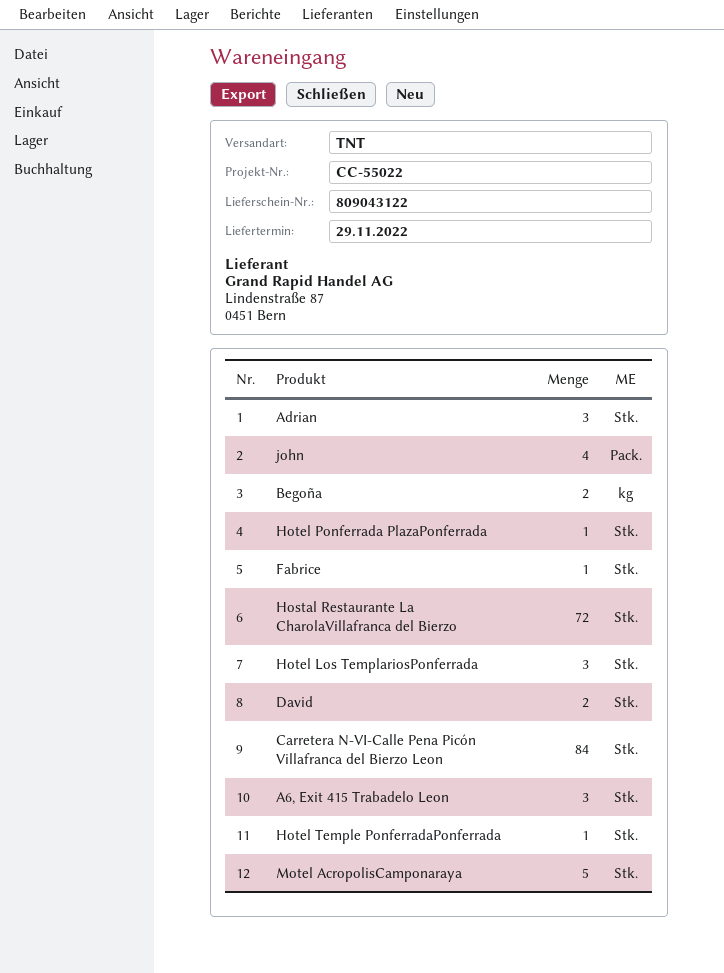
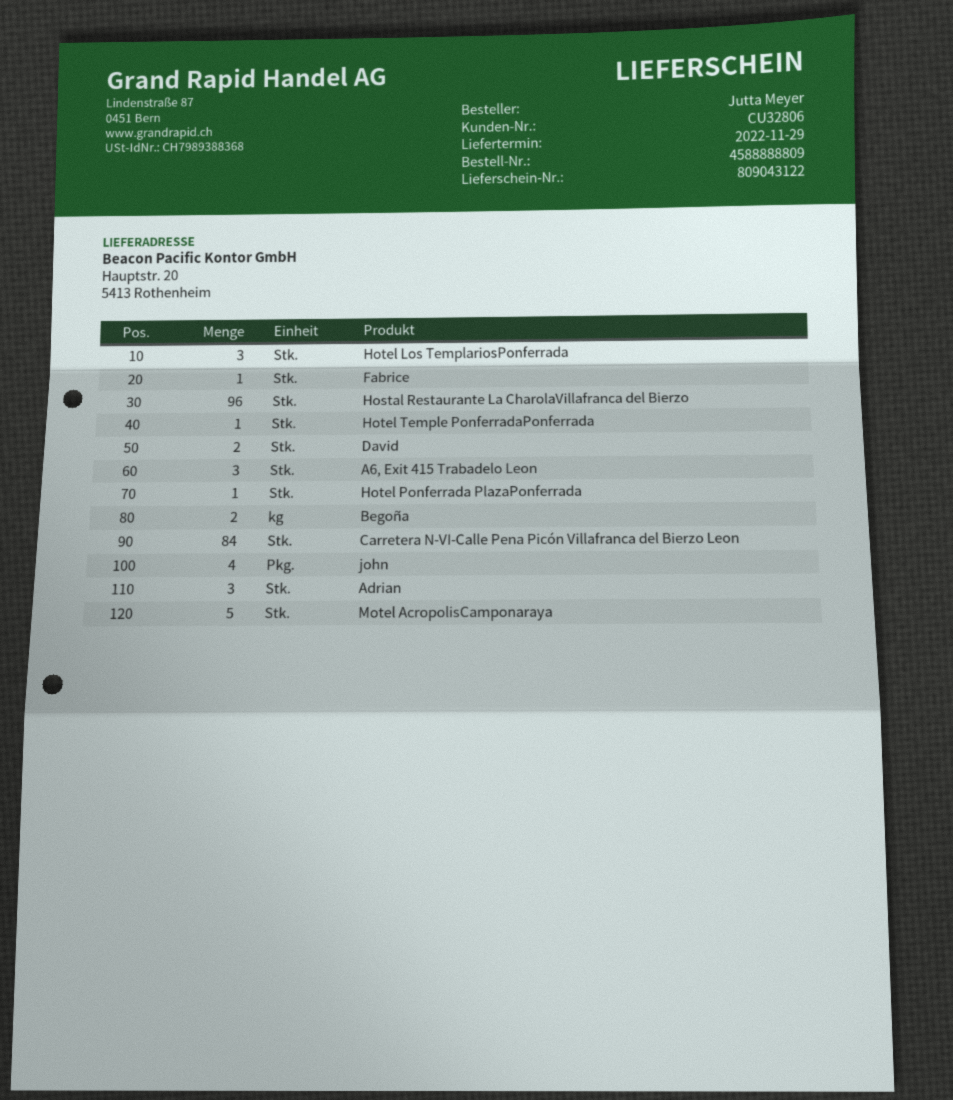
Hostal Restaurante La CharolaVillafranca del Bierzo: 72 -> 96

